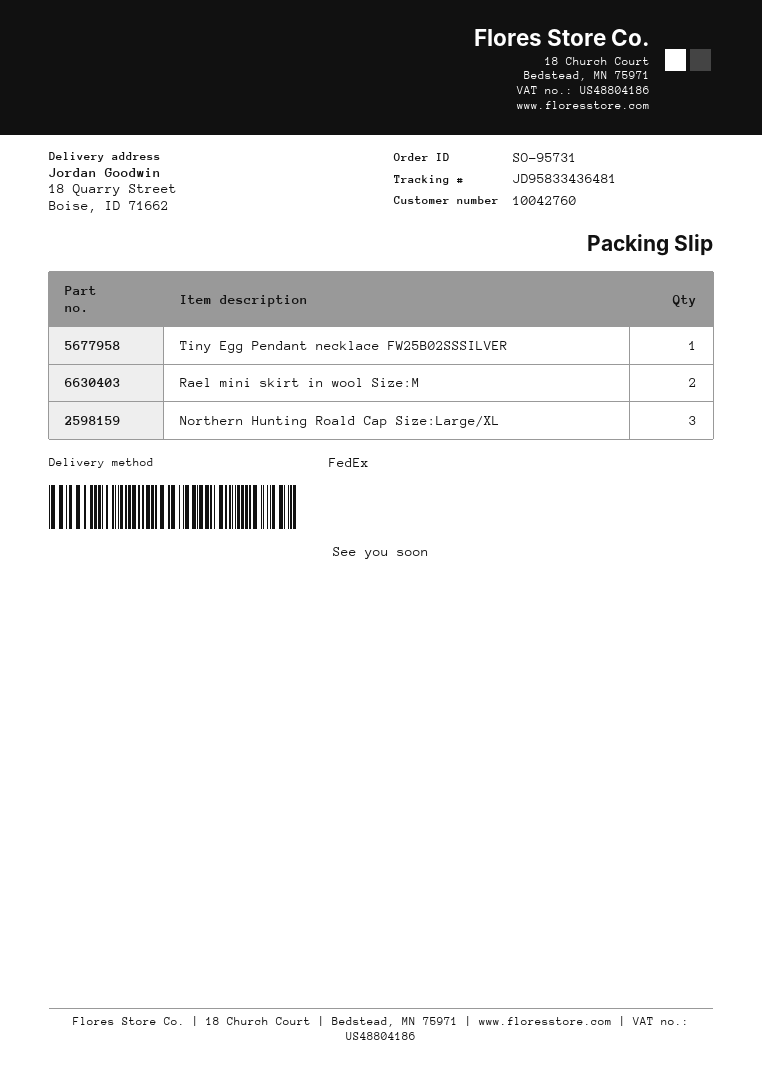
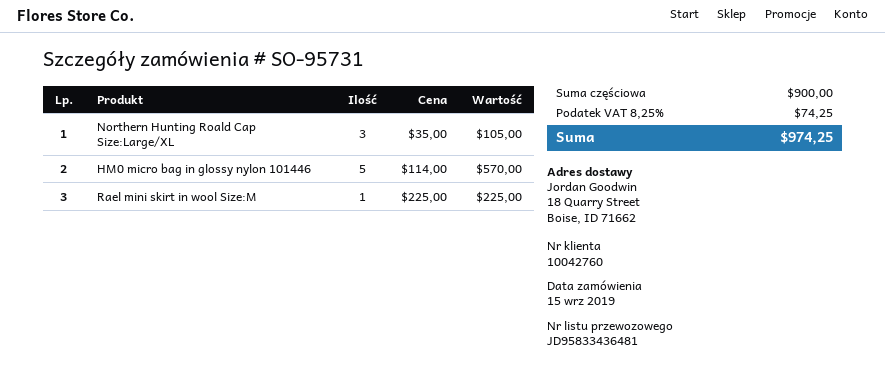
Tiny Egg Pendant necklace FW25B02SSSILVER: 1 -> none
Rael mini skirt in wool Size:M: 2 -> 1
HM0 micro bag in glossy nylon 101446: none -> 5

